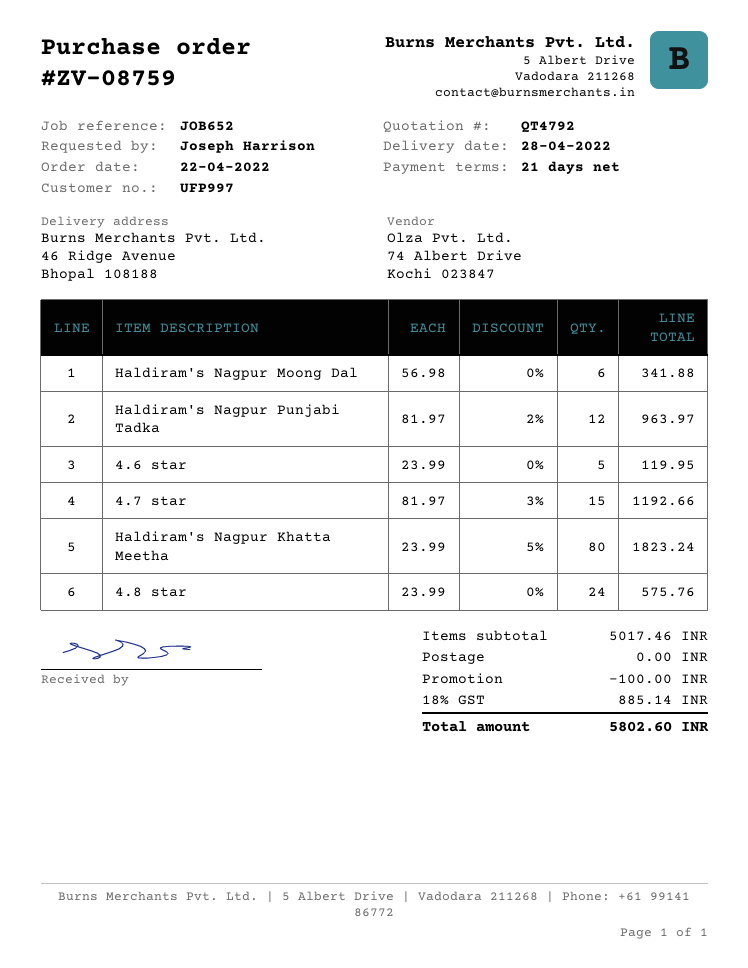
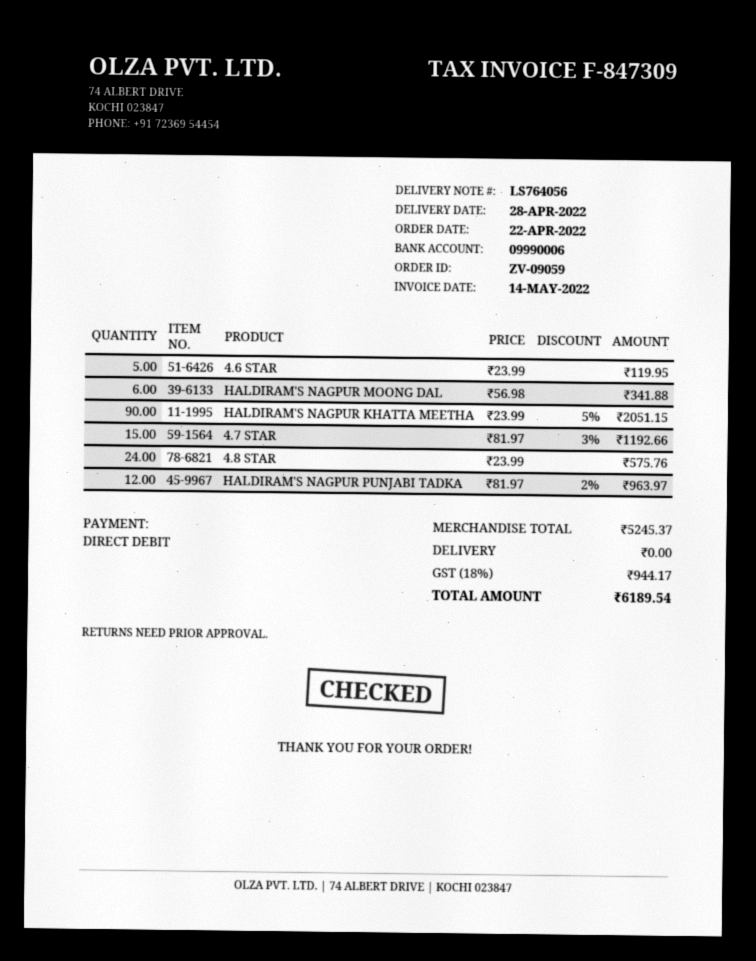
order number: ZV-08759 -> ZV-09059
Haldiram's Nagpur Khatta Meetha: 80 x 23.99 - 5% = 1823.24 -> 90 x 23.99 - 5% = 2051.15
subtotal: 5017.46 -> 5245.37
discount: 100.00 -> none
tax: 18% = 885.14 -> 18% = 944.17
total: 5802.60 -> 6189.54

